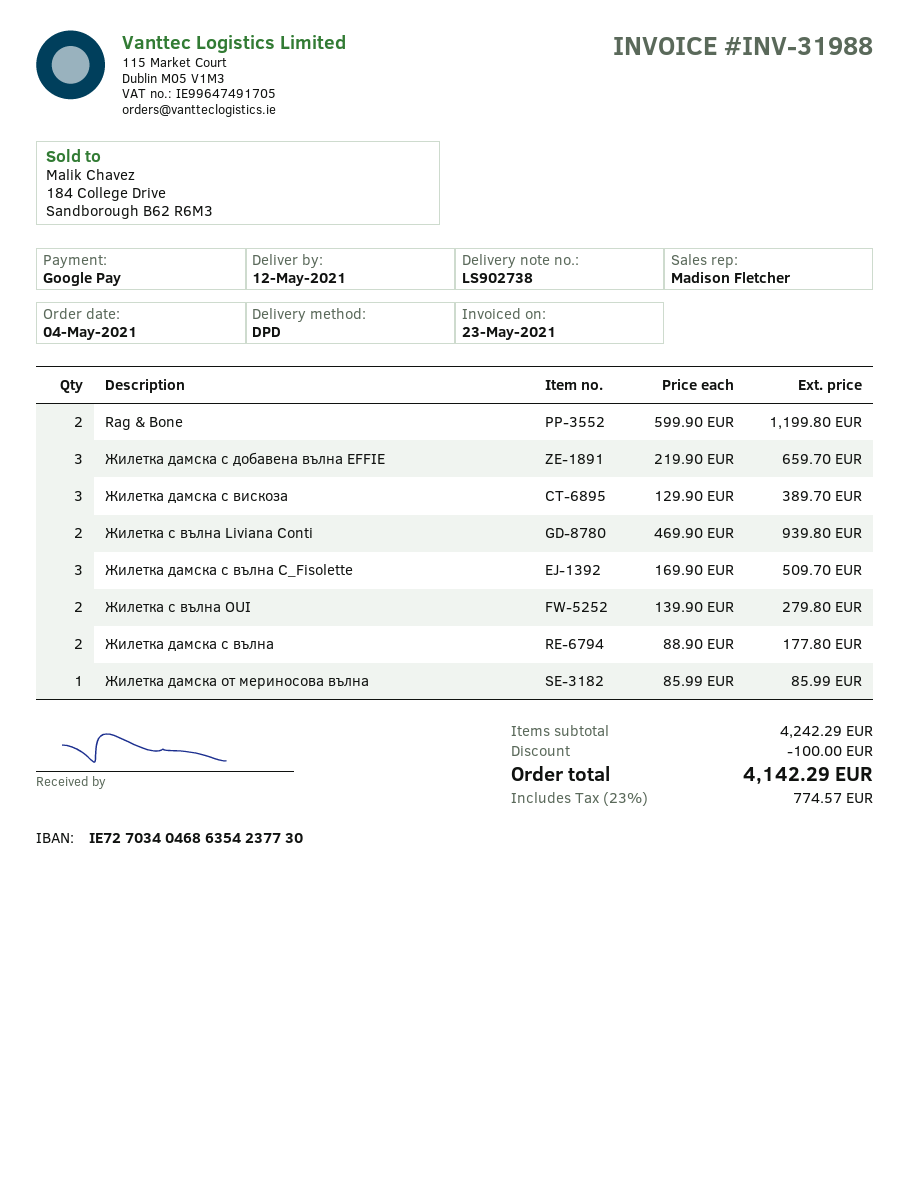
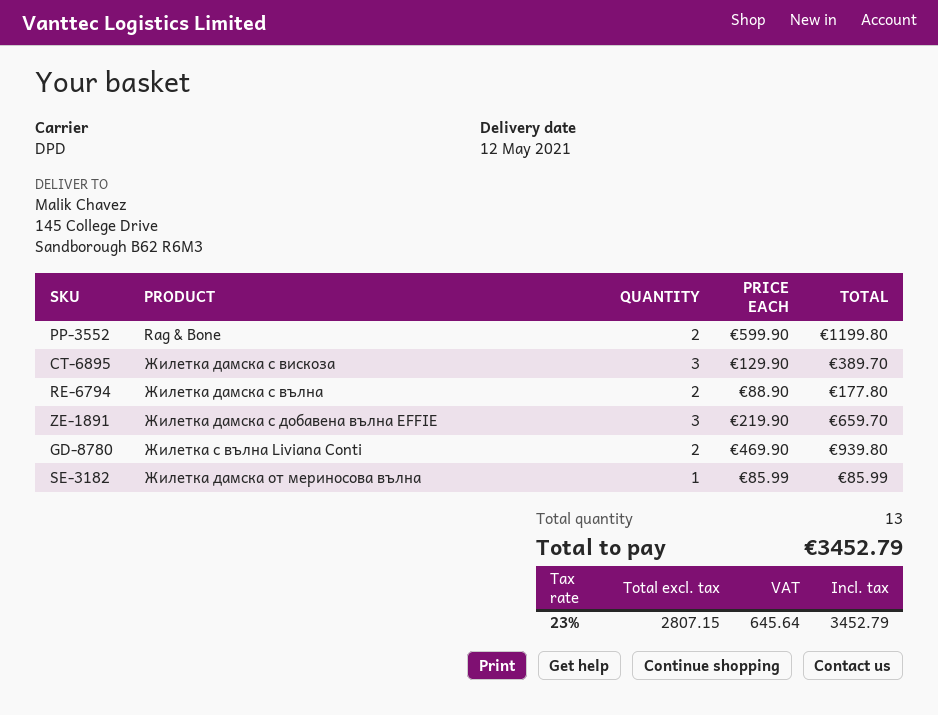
Жилетка дамска с вълна C_Fisolette: 3 x 169.90 = 509.70 -> none
Жилетка с вълна OUI: 2 x 139.90 = 279.80 -> none
discount: 100.00 -> none
tax: 23% = 774.57 -> 23% = 645.64
total: 4142.29 -> 3452.79

